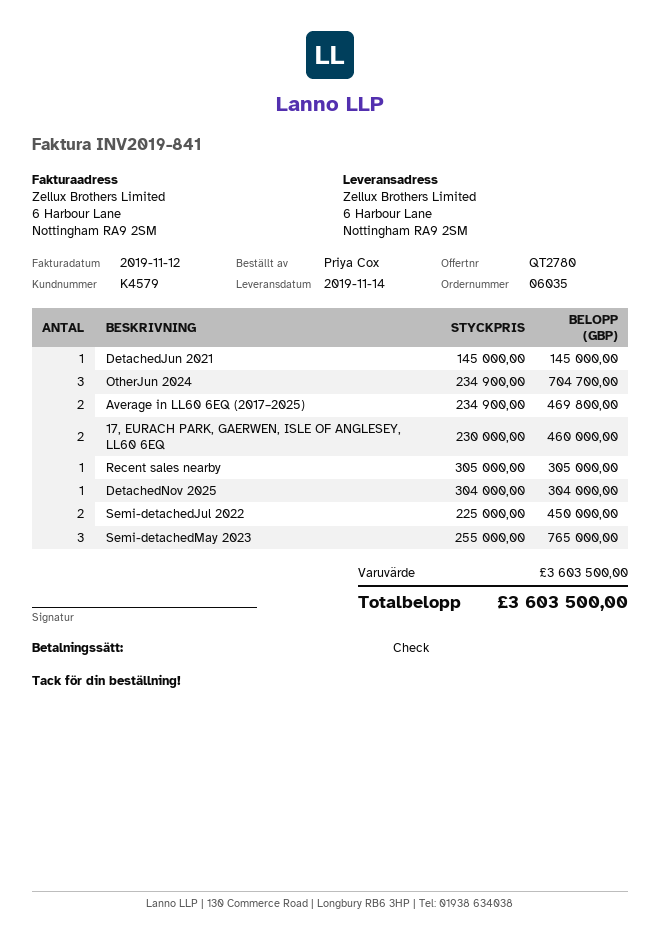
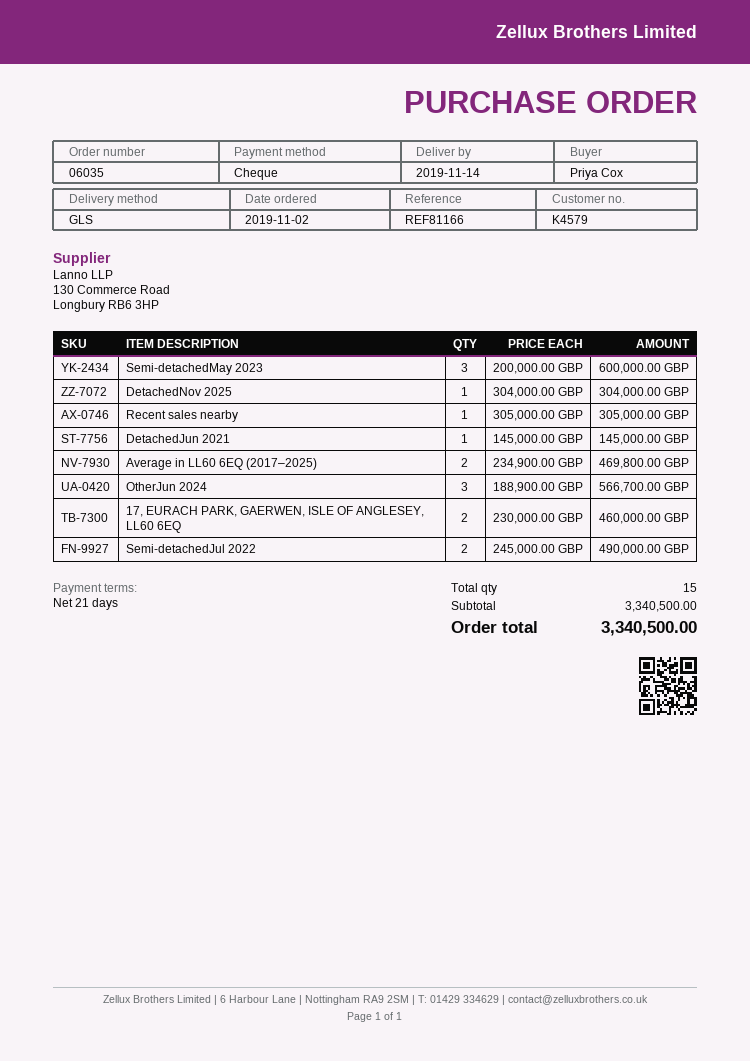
OtherJun 2024: 3 x 234900.00 = 704700.00 -> 3 x 188900.00 = 566700.00
Semi-detachedJul 2022: 2 x 225000.00 = 450000.00 -> 2 x 245000.00 = 490000.00
Semi-detachedMay 2023: 3 x 255000.00 = 765000.00 -> 3 x 200000.00 = 600000.00
subtotal: 3603500.00 -> 3340500.00
total: 3603500.00 -> 3340500.00

